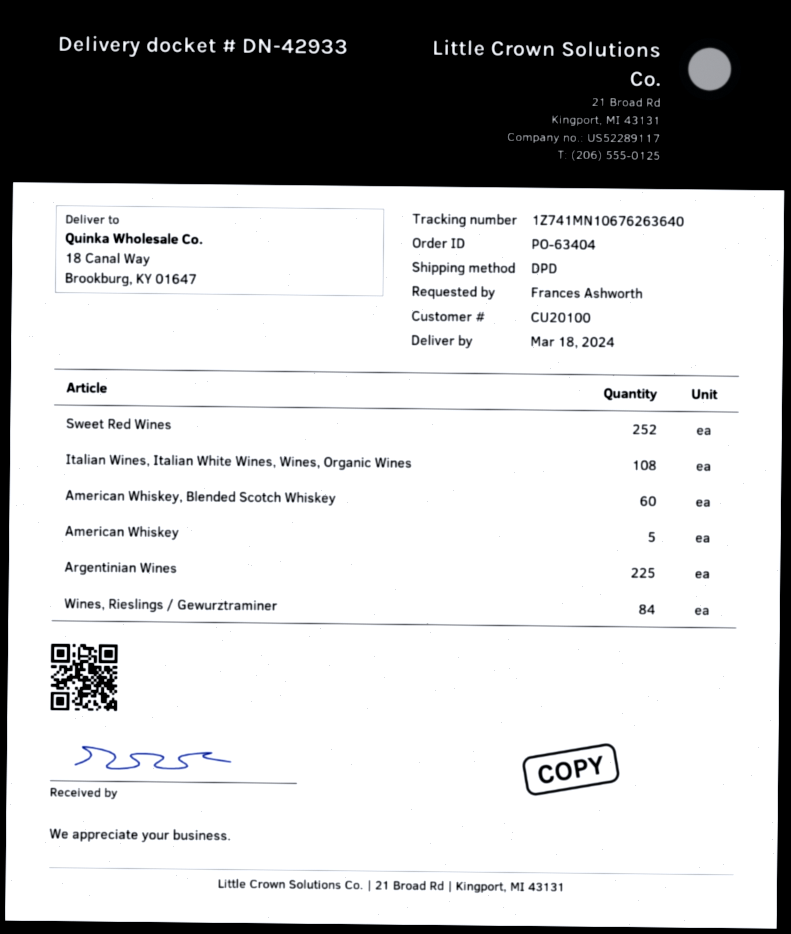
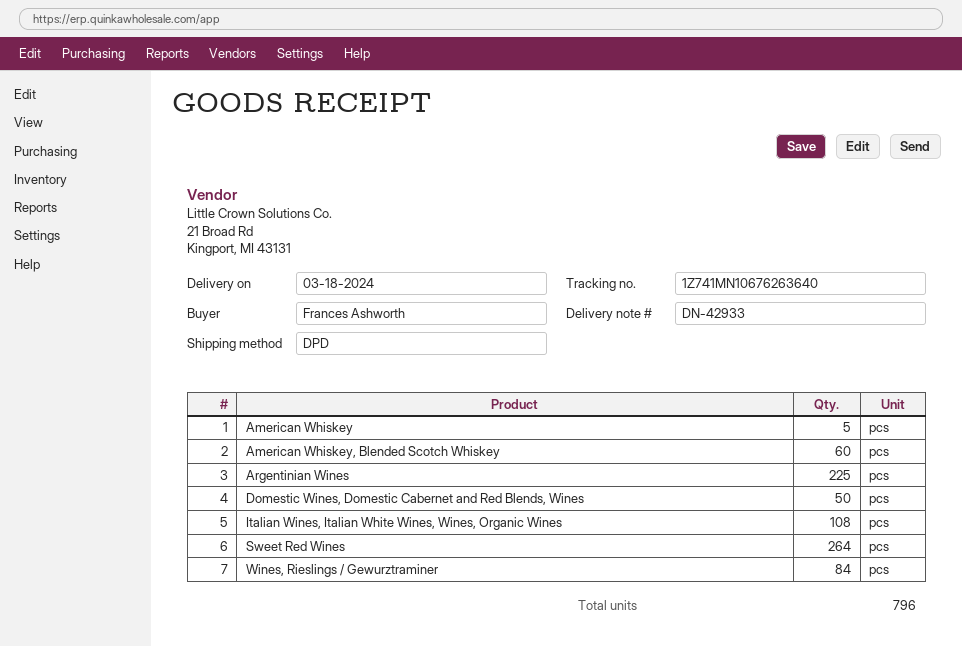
Sweet Red Wines: 252 -> 264
Domestic Wines, Domestic Cabernet and Red Blends, Wines: none -> 50

